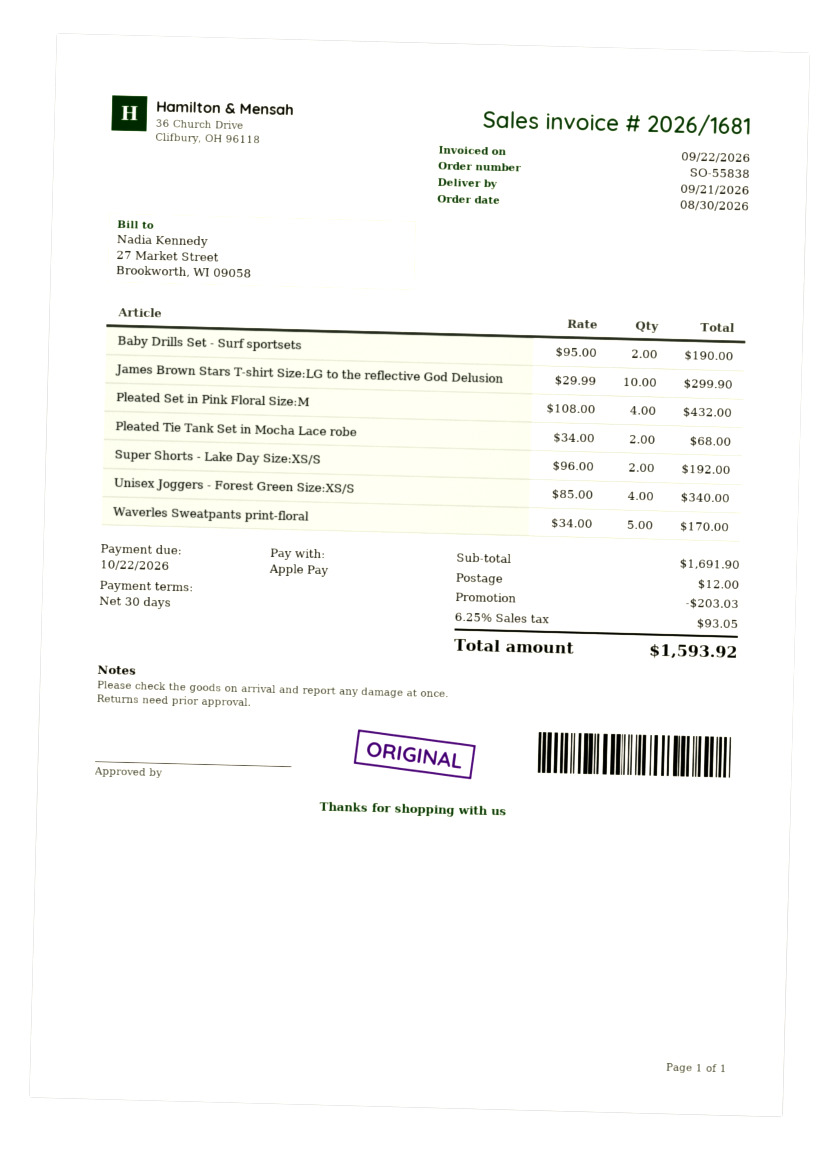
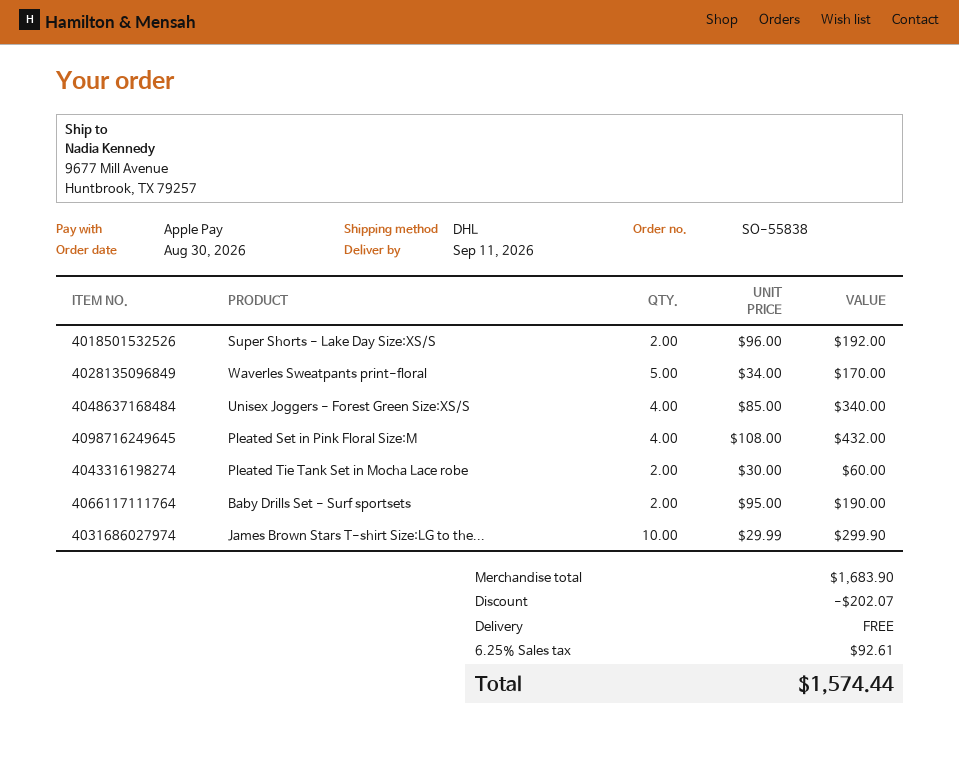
delivery date: 2026-09-21 -> 2026-09-11
Pleated Tie Tank Set in Mocha Lace robe: 2 x 34.00 = 68.00 -> 2 x 30.00 = 60.00
subtotal: 1691.90 -> 1683.90
discount: 203.03 -> 202.07
shipping: 12.00 -> 0.00
tax: 6.25% = 93.05 -> 6.25% = 92.61
total: 1593.92 -> 1574.44

